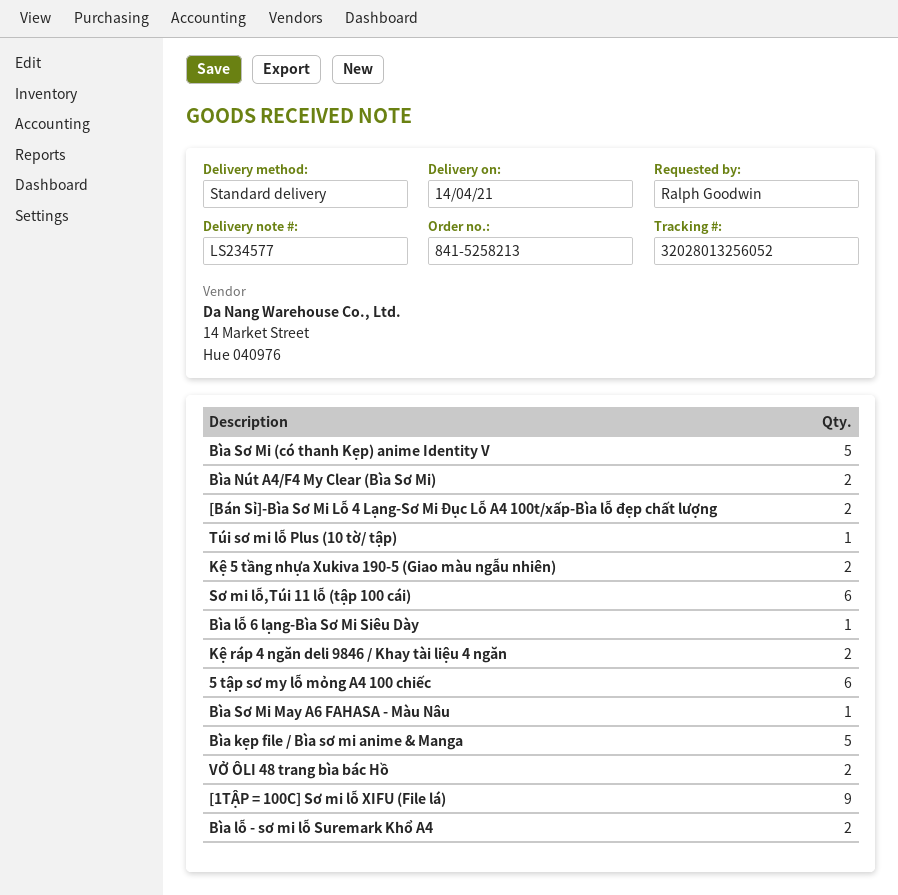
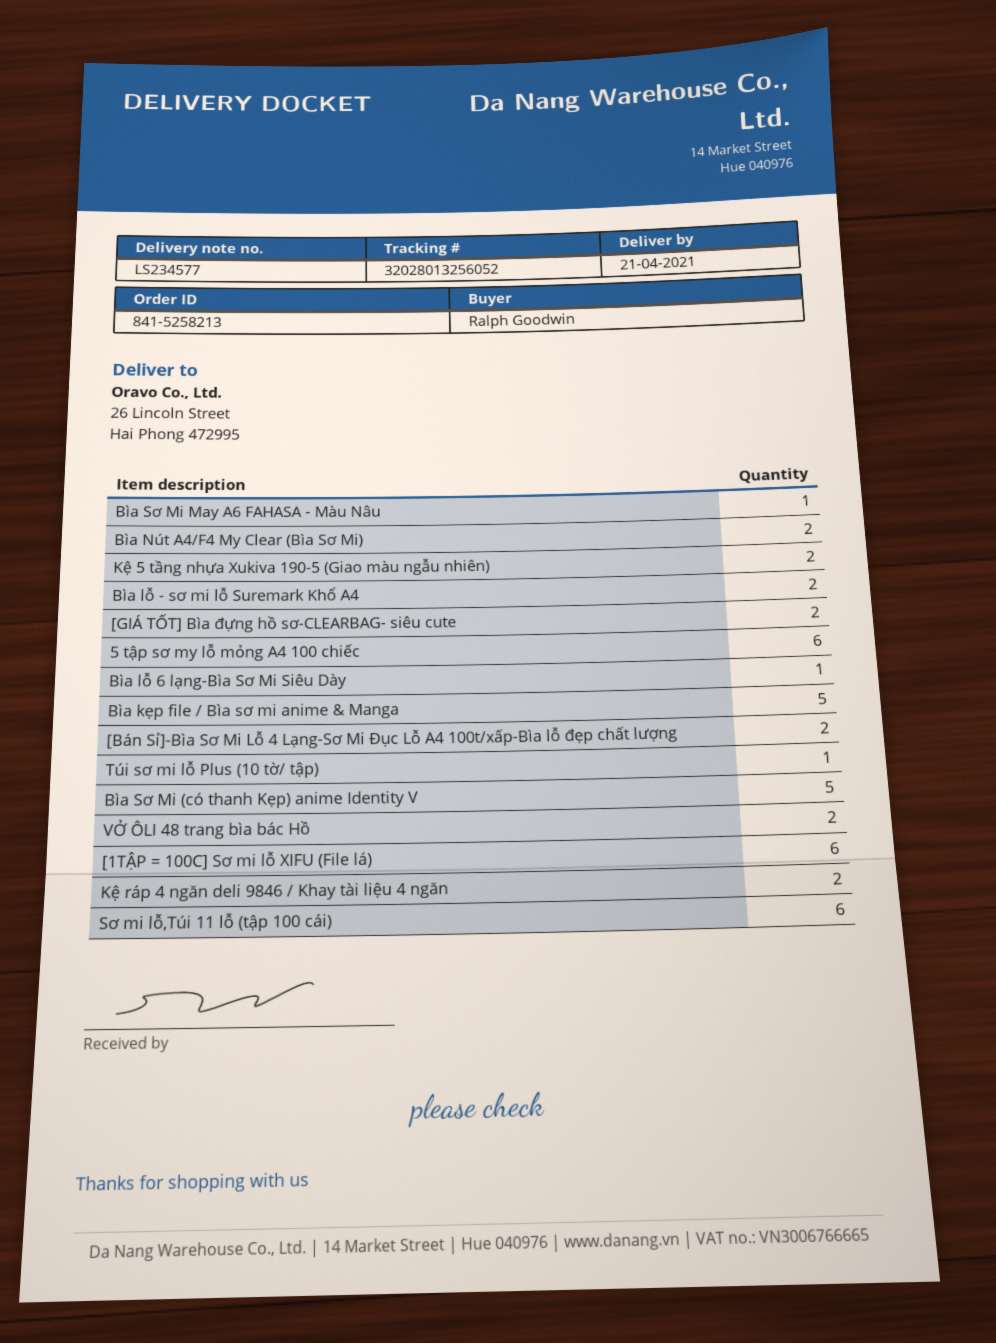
delivery date: 2021-04-14 -> 2021-04-21
[1TẬP = 100C] Sơ mi lỗ XIFU (File lá): 9 -> 6
[GIÁ TỐT] Bìa đựng hồ sơ-CLEARBAG- siêu cute: none -> 2

